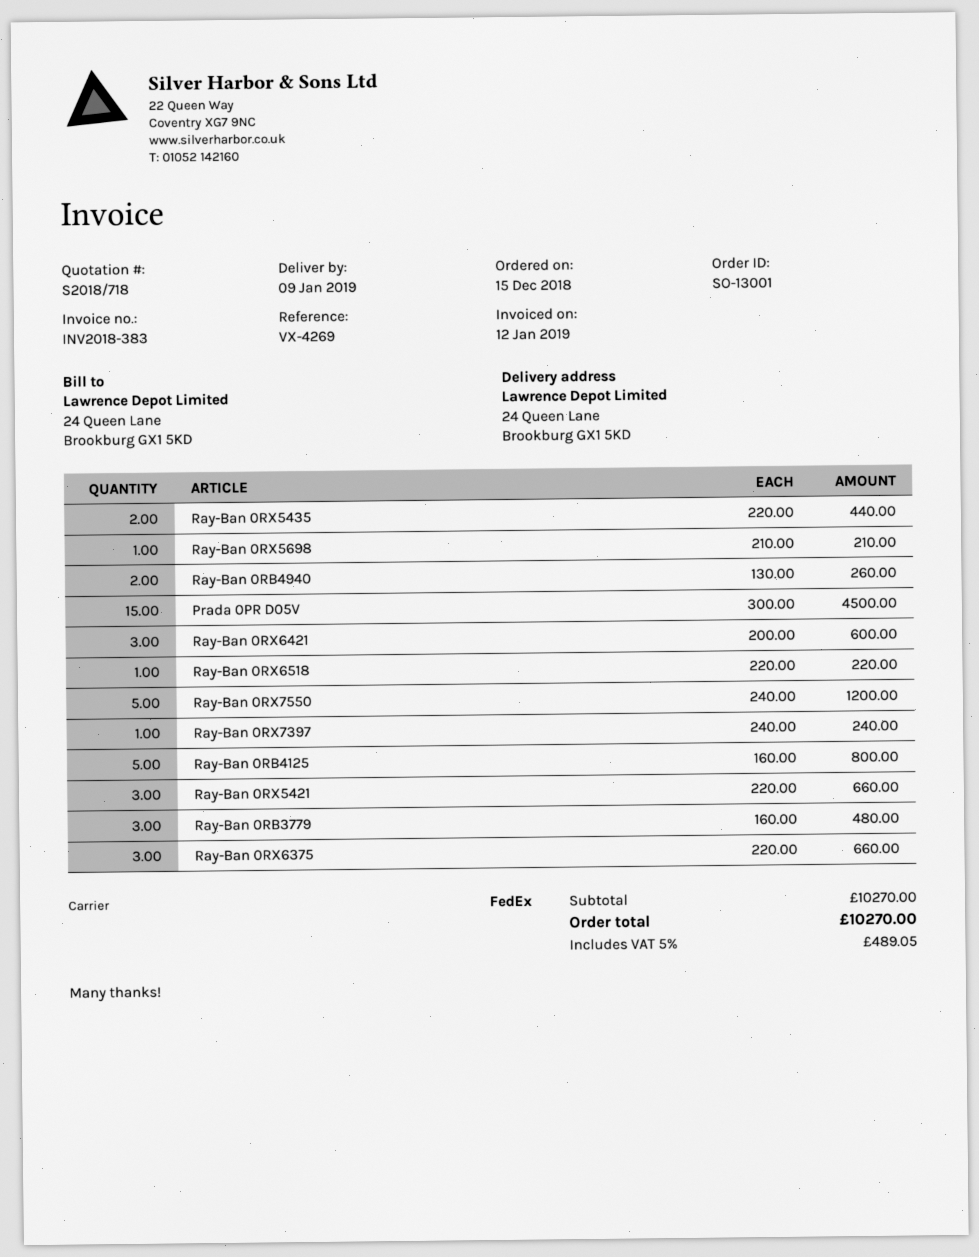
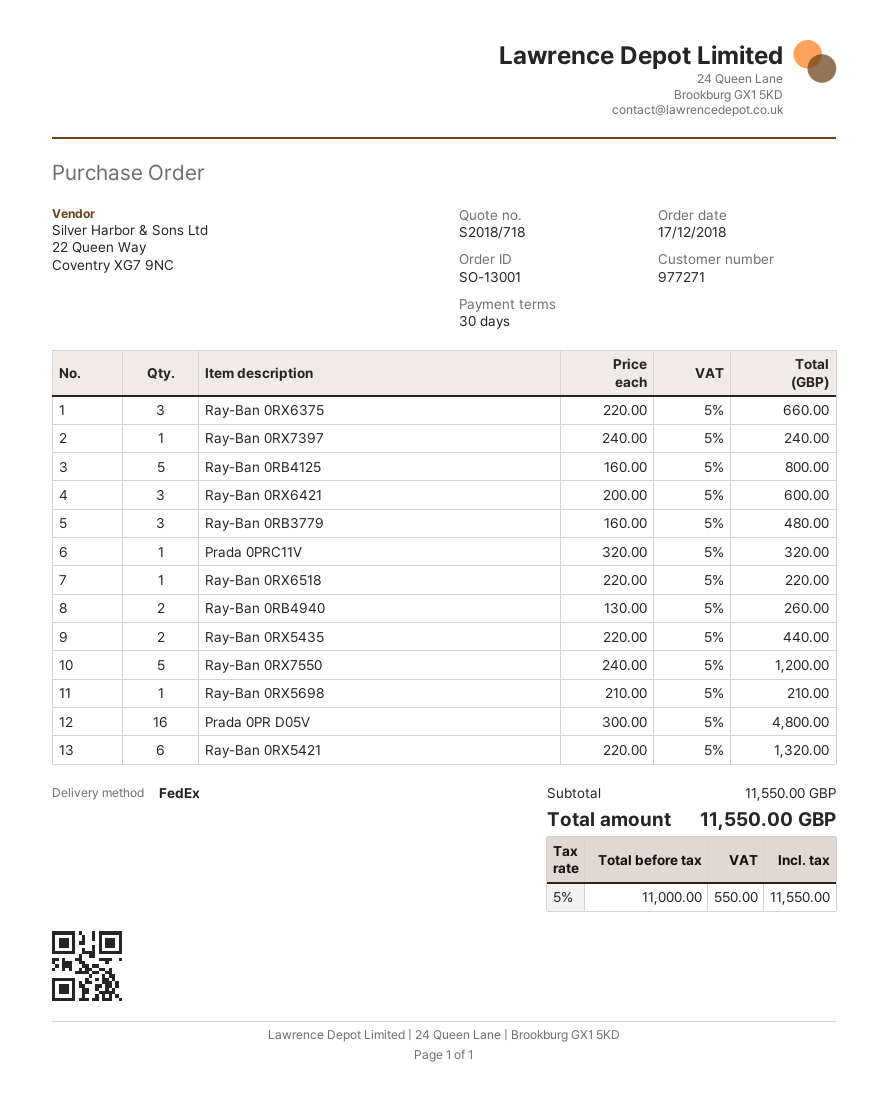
order date: 2018-12-15 -> 2018-12-17
Prada 0PR D05V: 15 x 300.00 = 4500.00 -> 16 x 300.00 = 4800.00
Ray-Ban 0RX5421: 3 x 220.00 = 660.00 -> 6 x 220.00 = 1320.00
Prada 0PRC11V: none -> 1 x 320.00 = 320.00
subtotal: 10270.00 -> 11550.00
tax: 5% = 489.05 -> 5% = 550.00
total: 10270.00 -> 11550.00

